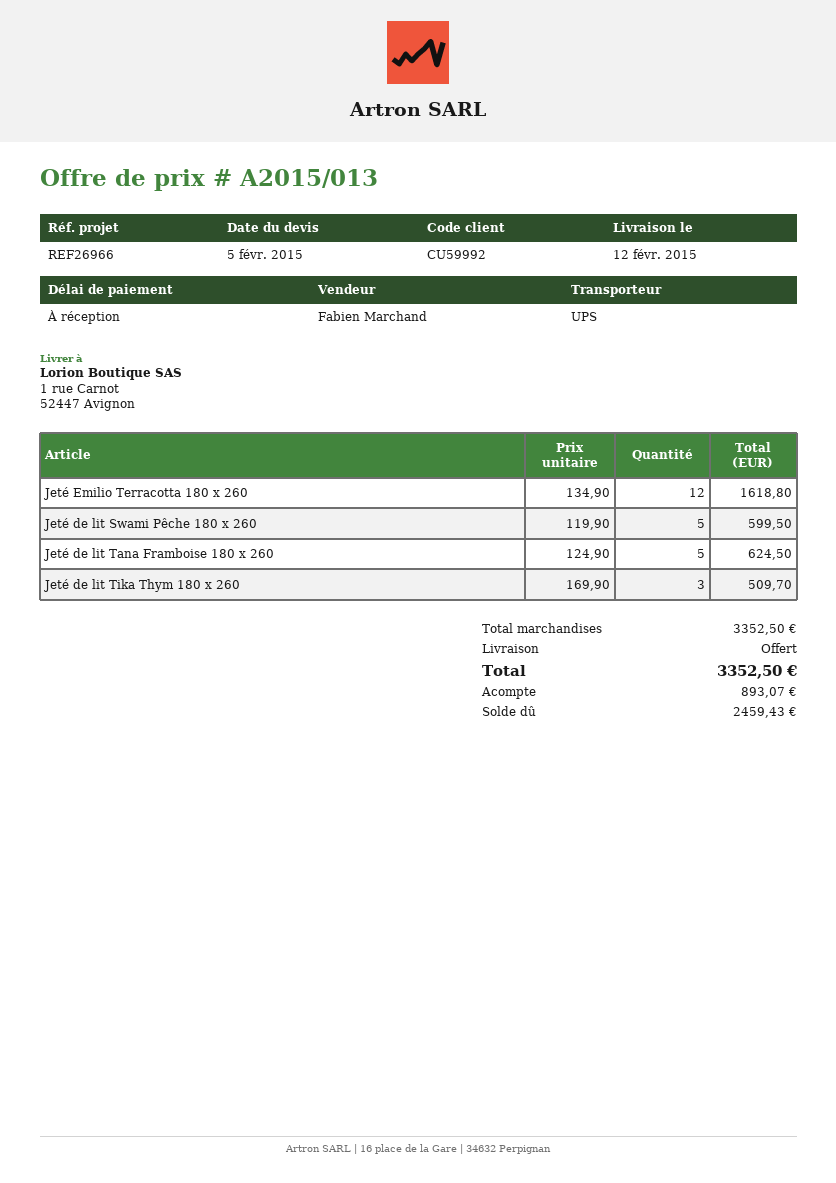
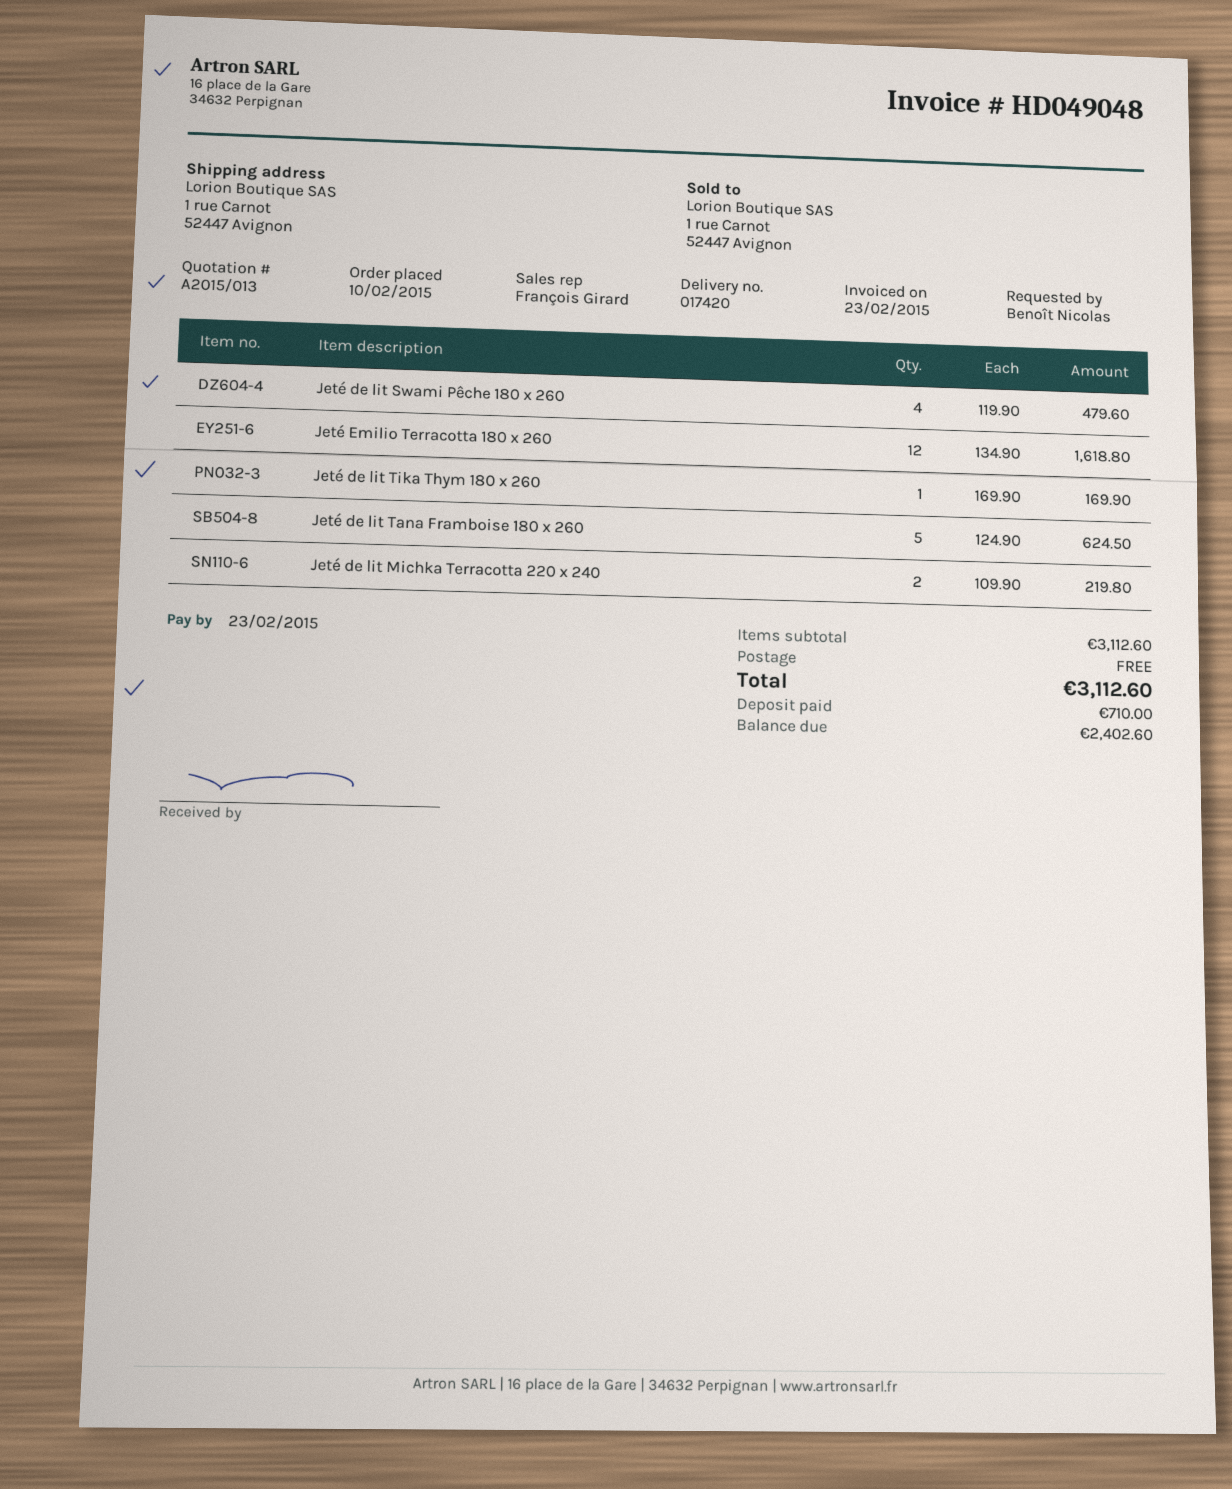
sales rep: Fabien Marchand -> François Girard
Jeté de lit Swami Pêche 180 x 260: 5 x 119.90 = 599.50 -> 4 x 119.90 = 479.60
Jeté de lit Tika Thym 180 x 260: 3 x 169.90 = 509.70 -> 1 x 169.90 = 169.90
Jeté de lit Michka Terracotta 220 x 240: none -> 2 x 109.90 = 219.80
subtotal: 3352.50 -> 3112.60
total: 3352.50 -> 3112.60
deposit: 893.07 -> 710.00
balance: 2459.43 -> 2402.60

